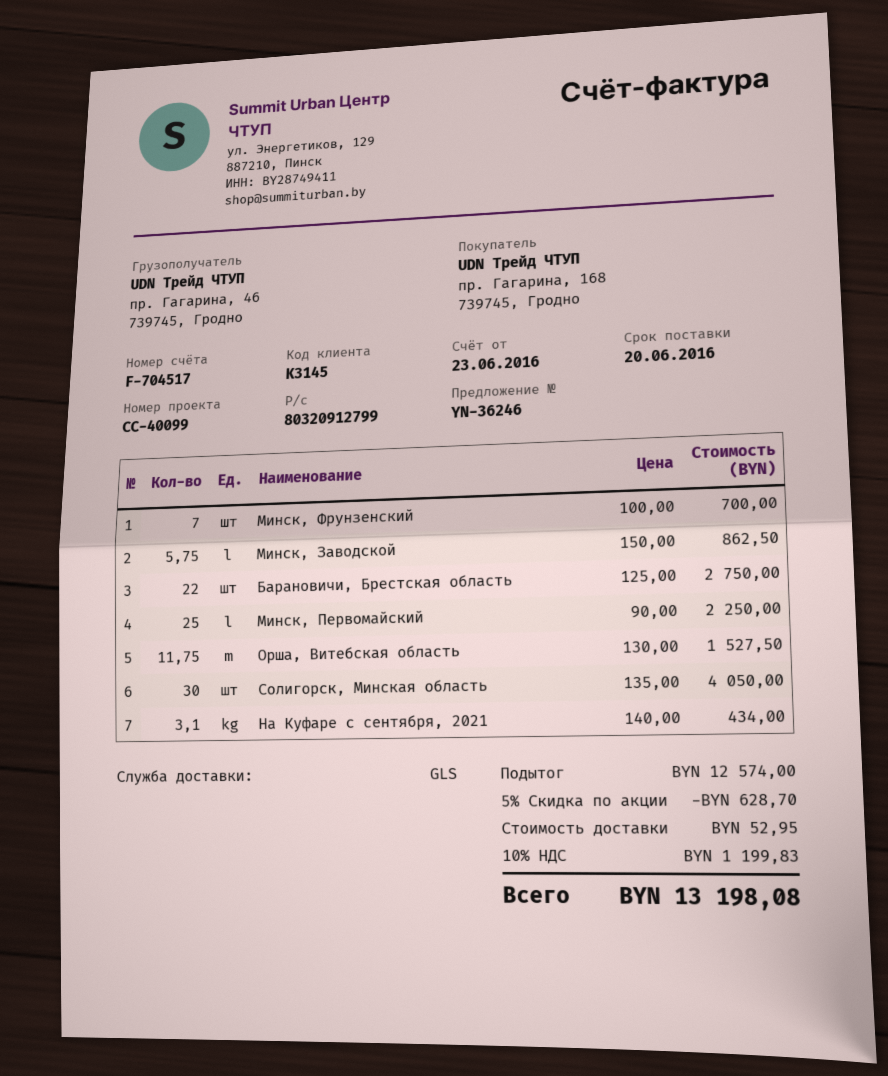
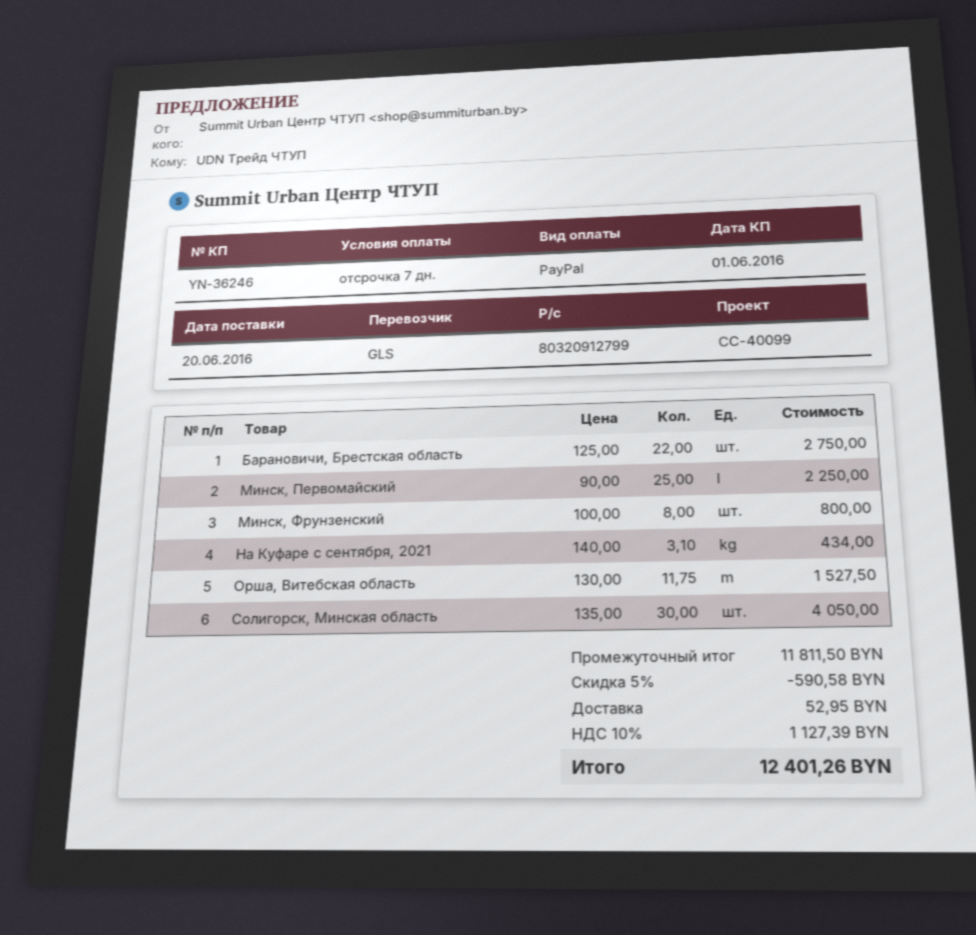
Минск, Фрунзенский: 7 x 100.00 = 700.00 -> 8 x 100.00 = 800.00
Минск, Заводской: 5.75 x 150.00 = 862.50 -> none
subtotal: 12574.00 -> 11811.50
discount: 5% = 628.70 -> 5% = 590.58
tax: 10% = 1199.83 -> 10% = 1127.39
total: 13198.08 -> 12401.26

